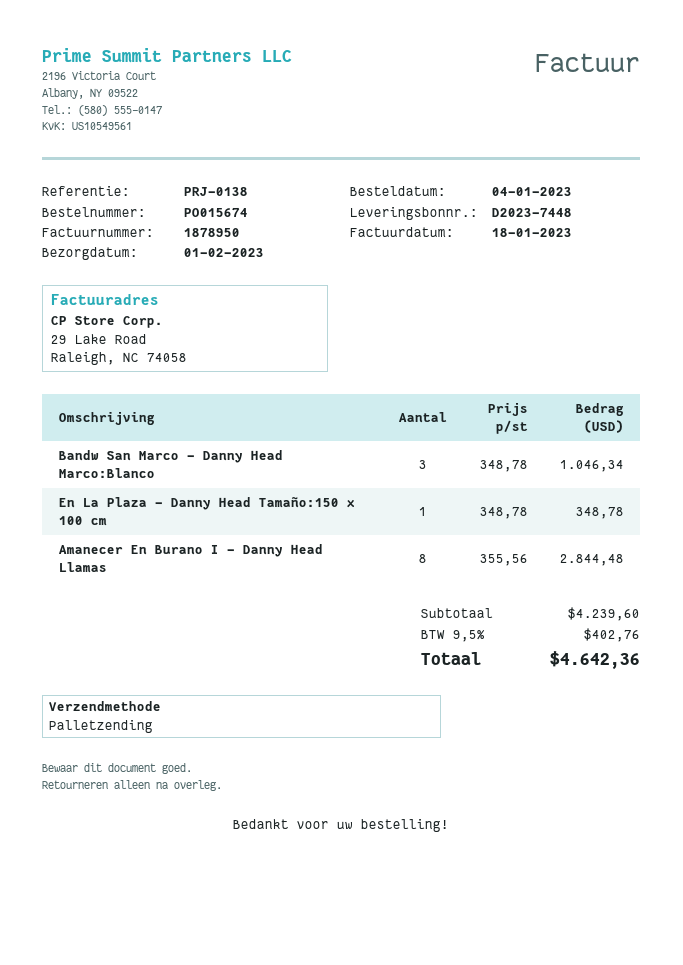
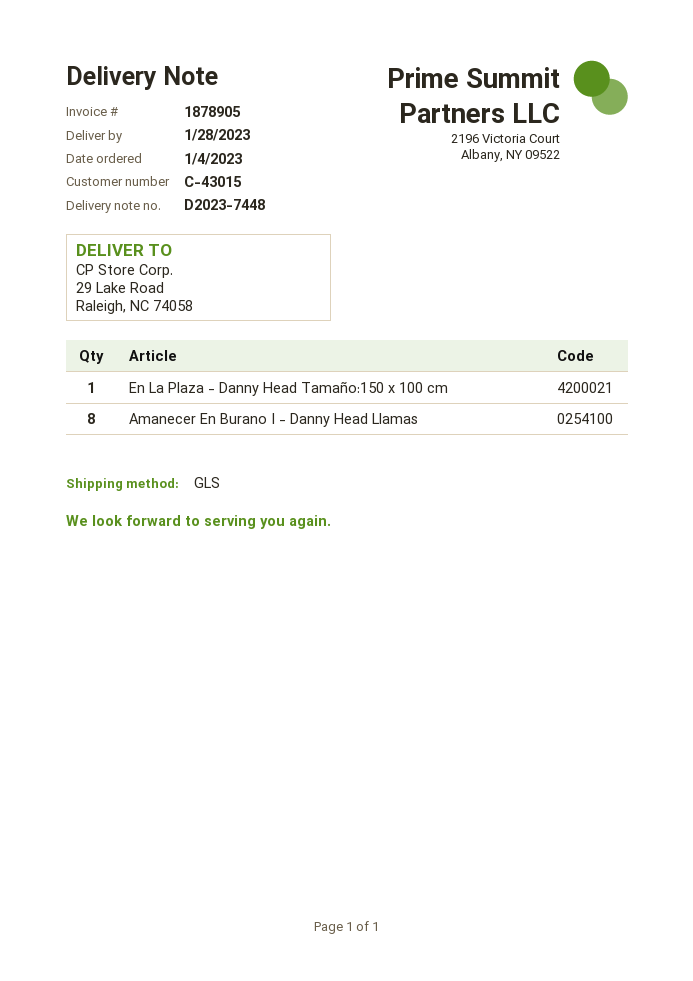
delivery date: 2023-02-01 -> 2023-01-28
invoice number: 1878950 -> 1878905
shipping method: pallet freight -> GLS
Bandw San Marco - Danny Head Marco:Blanco: 3 -> none

